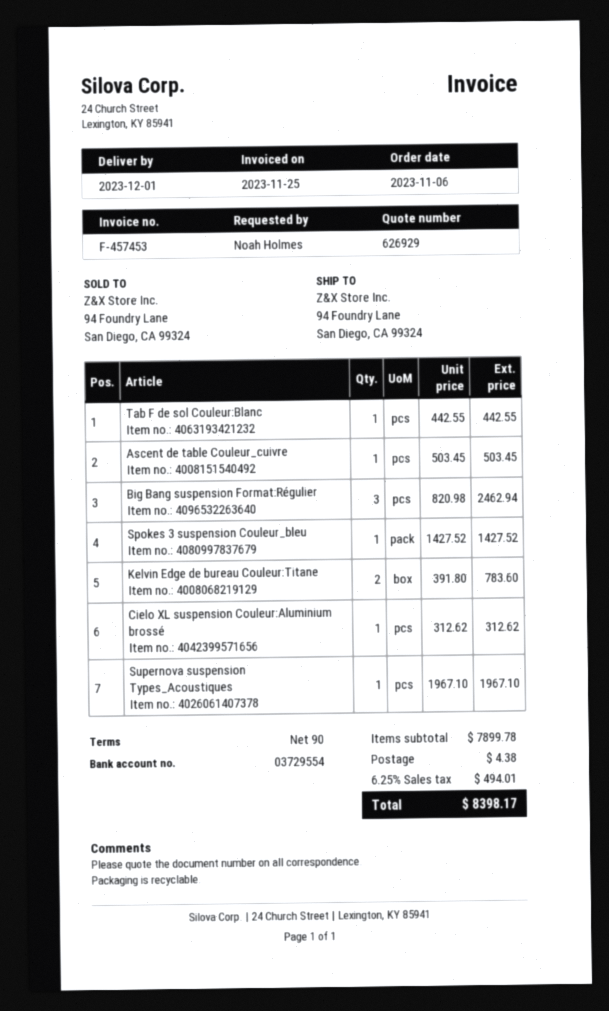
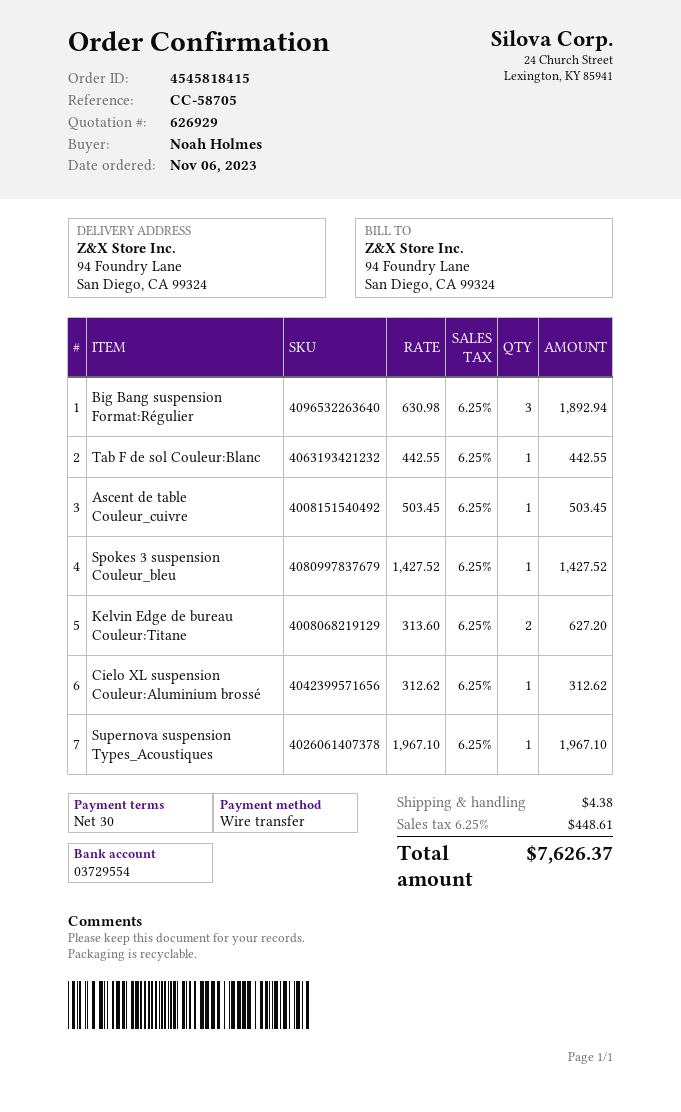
payment terms: 90 days -> 30 days
Big Bang suspension Format:Régulier: 3 x 820.98 = 2462.94 -> 3 x 630.98 = 1892.94
Kelvin Edge de bureau Couleur:Titane: 2 x 391.80 = 783.60 -> 2 x 313.60 = 627.20
tax: 6.25% = 494.01 -> 6.25% = 448.61
total: 8398.17 -> 7626.37

